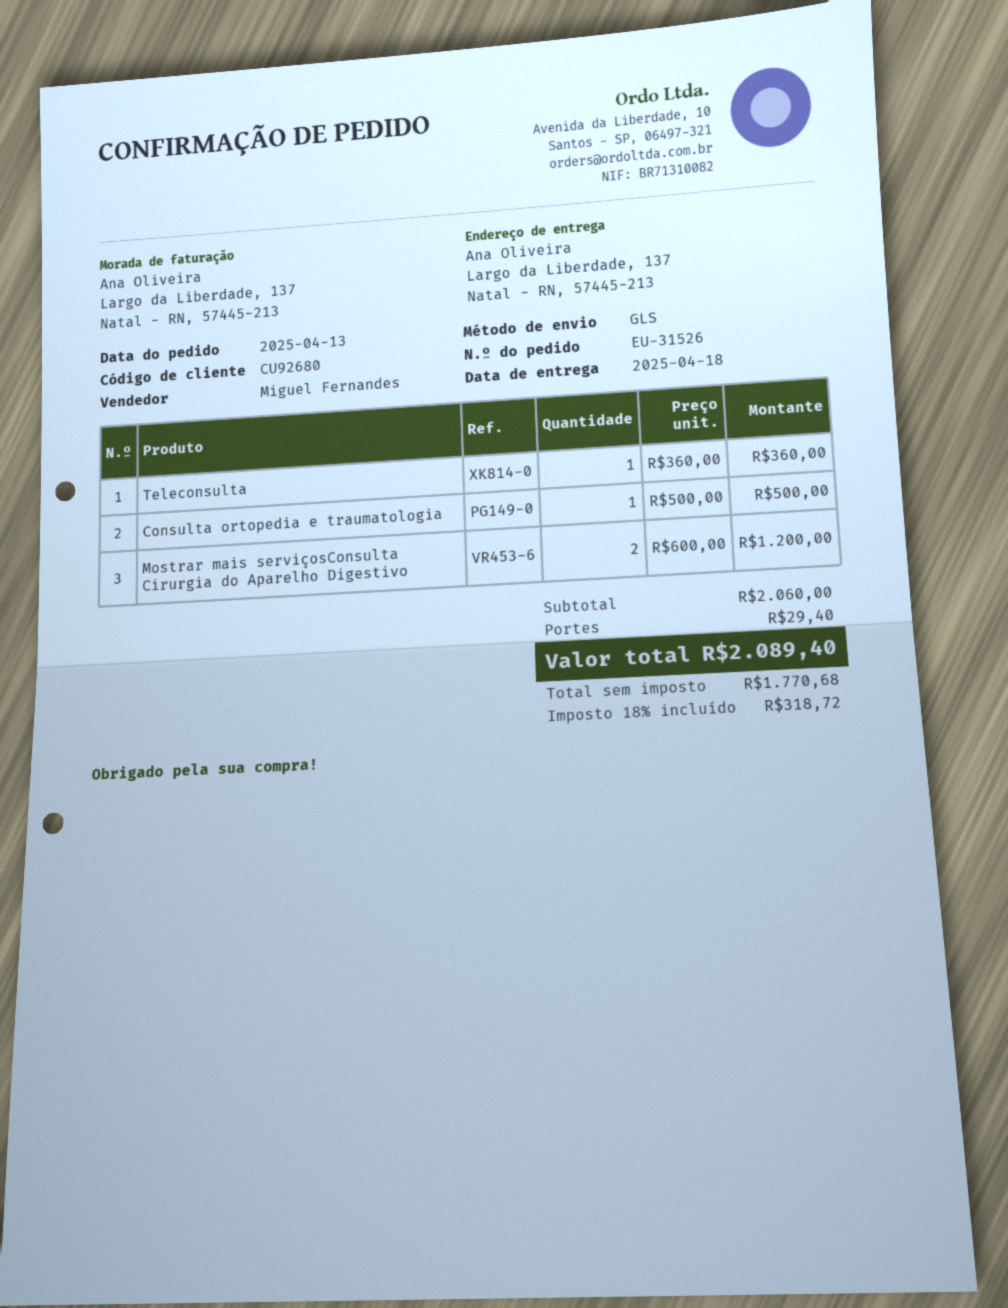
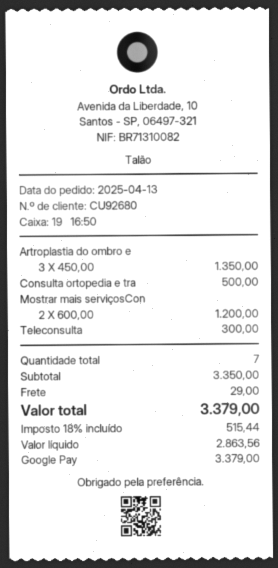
Teleconsulta: 1 x 360.00 = 360.00 -> 1 x 300.00 = 300.00
Artroplastia do ombro e: none -> 3 x 450.00 = 1350.00
subtotal: 2060.00 -> 3350.00
shipping: 29.40 -> 29.00
net: 1770.68 -> 2863.56
tax: 18% = 318.72 -> 18% = 515.44
total: 2089.40 -> 3379.00

